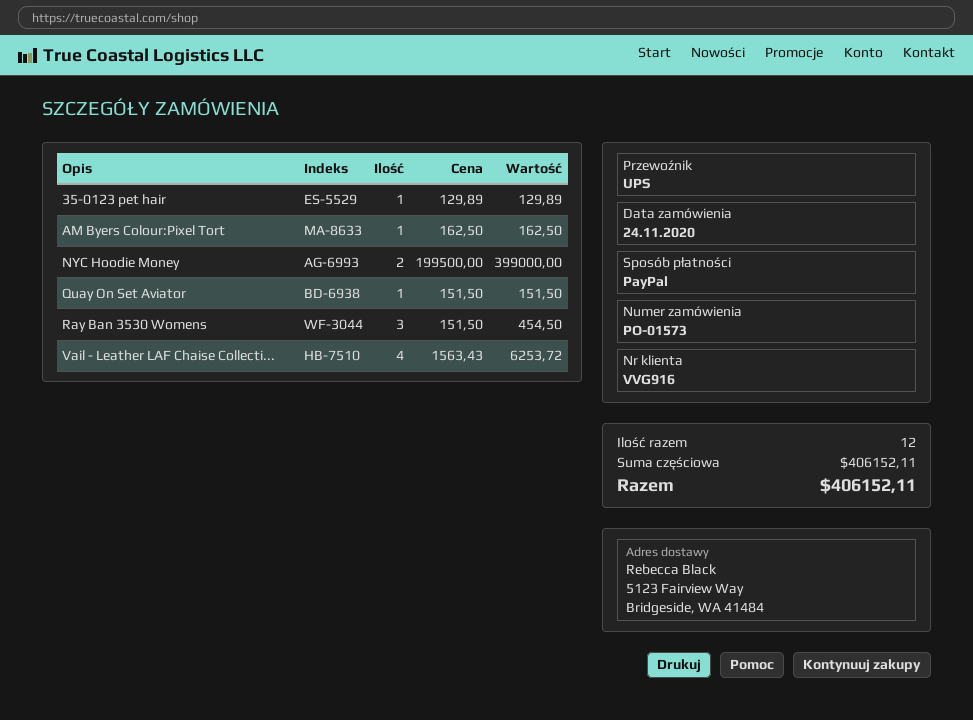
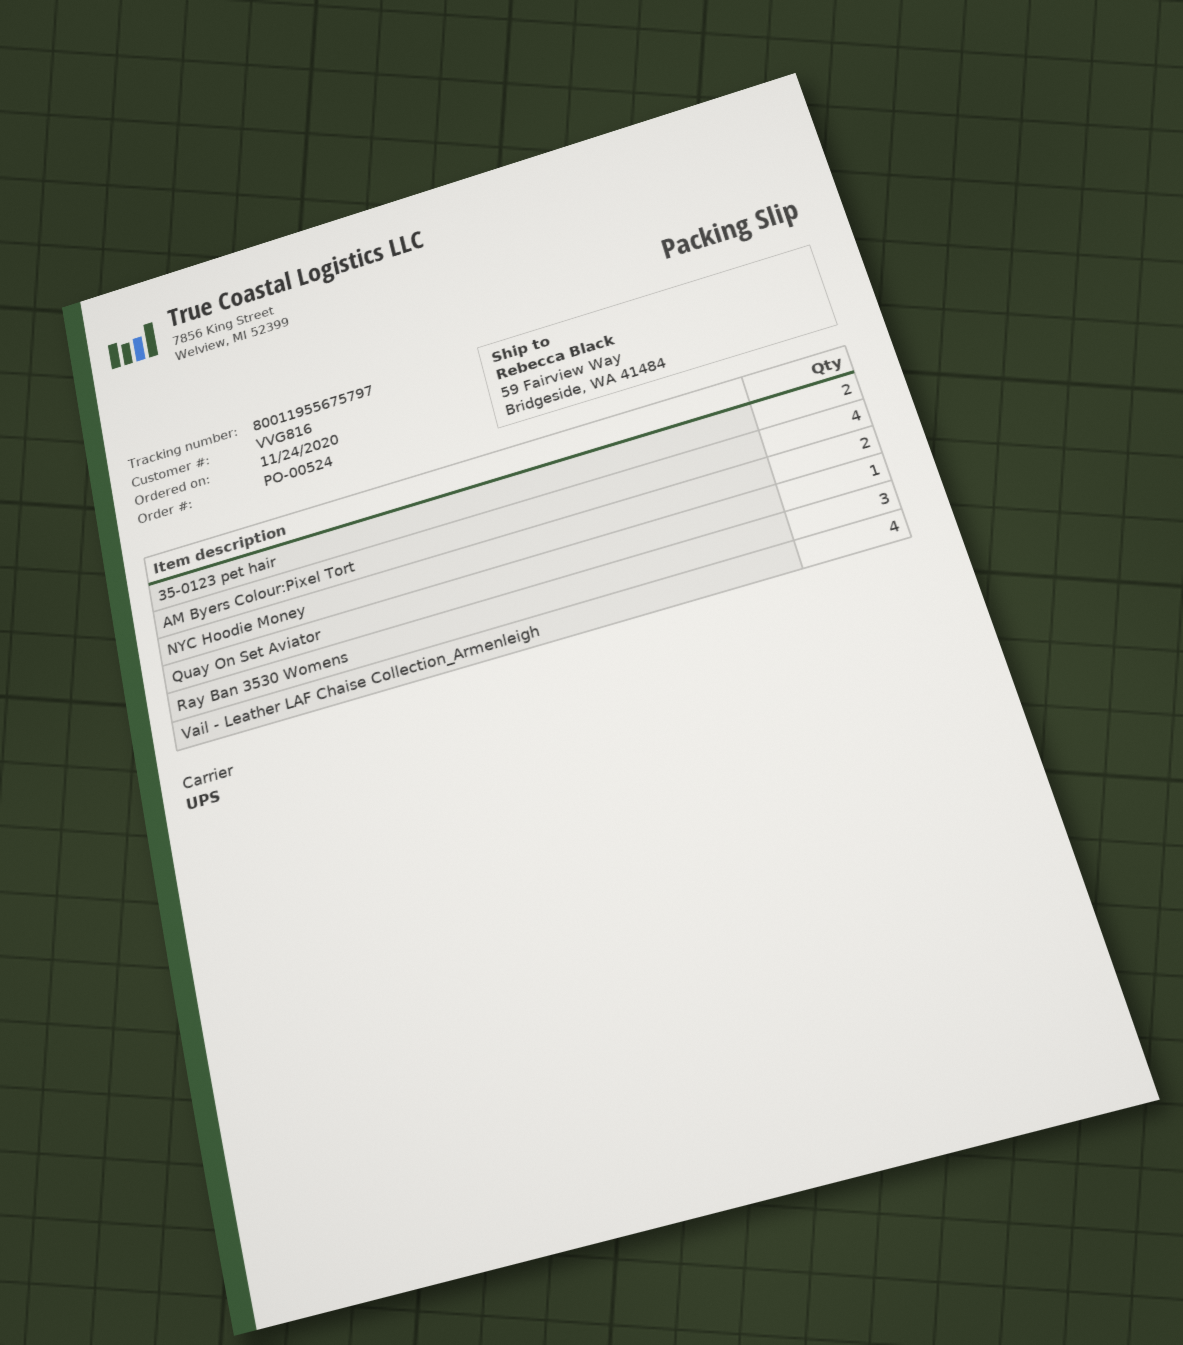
order number: PO-01573 -> PO-00524
customer number: VVG916 -> VVG816
ship to: 5123 Fairview Way, Bridgeside, WA 41484 -> 59 Fairview Way, Bridgeside, WA 41484
35-0123 pet hair: 1 -> 2
AM Byers Colour:Pixel Tort: 1 -> 4

